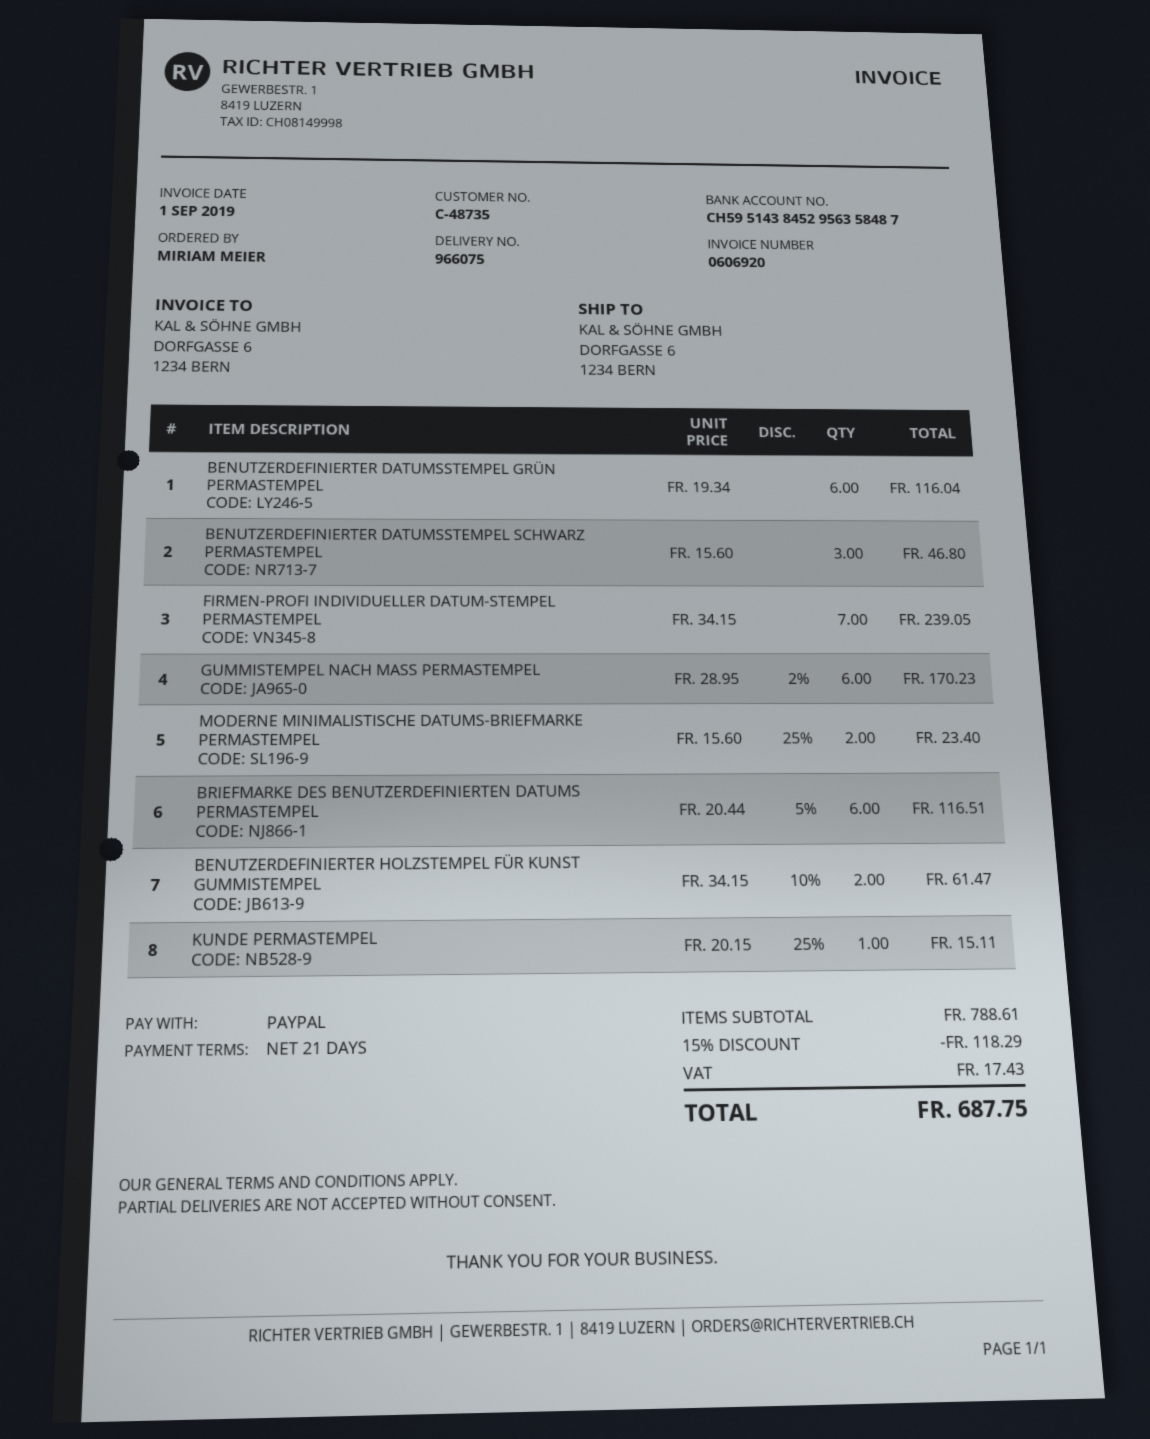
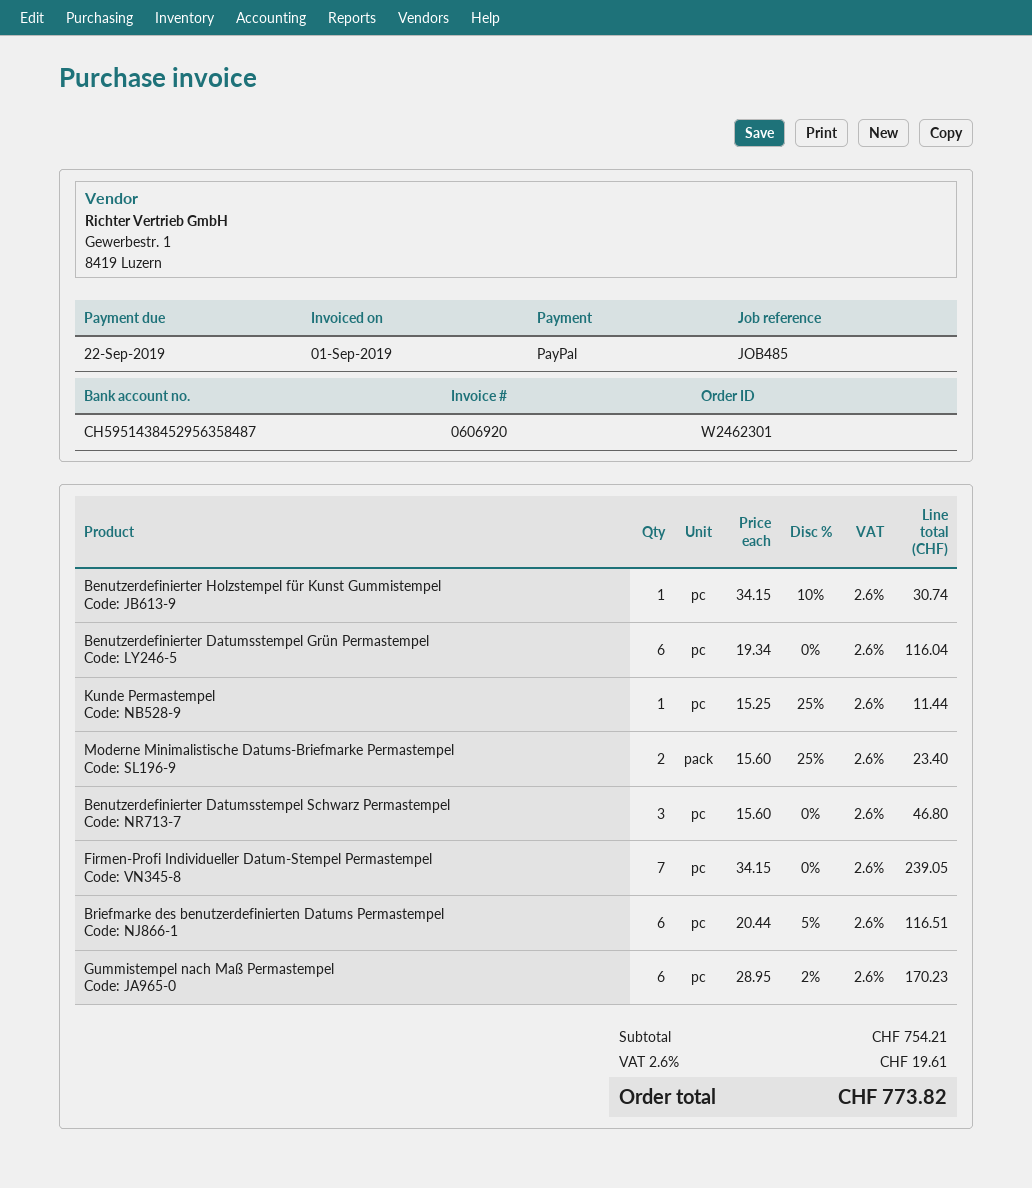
BENUTZERDEFINIERTER HOLZSTEMPEL FÜR KUNST GUMMISTEMPEL: 2 x 34.15 - 10% = 61.47 -> 1 x 34.15 - 10% = 30.74
KUNDE PERMASTEMPEL: 1 x 20.15 - 25% = 15.11 -> 1 x 15.25 - 25% = 11.44
subtotal: 788.61 -> 754.21
discount: 15% = 118.29 -> none
tax: 17.43 -> 19.61
total: 687.75 -> 773.82

